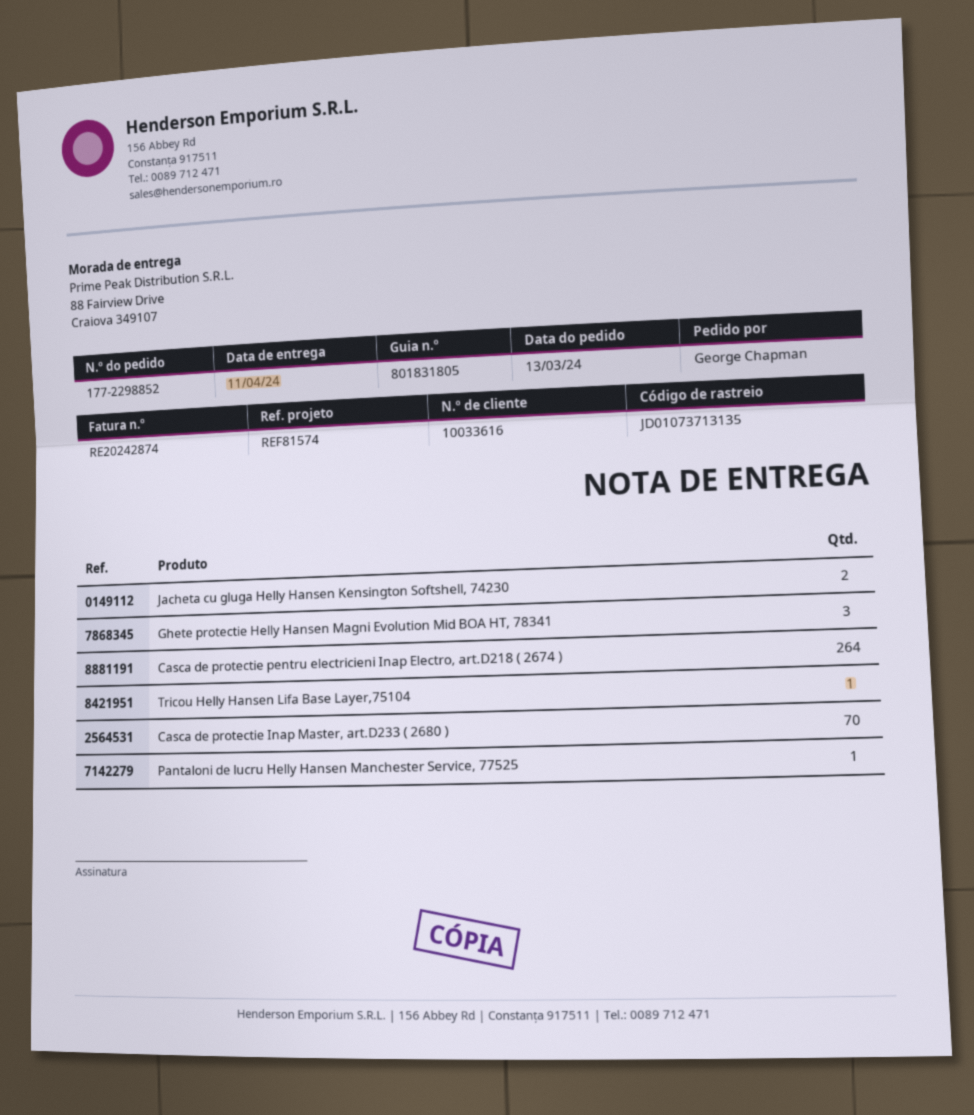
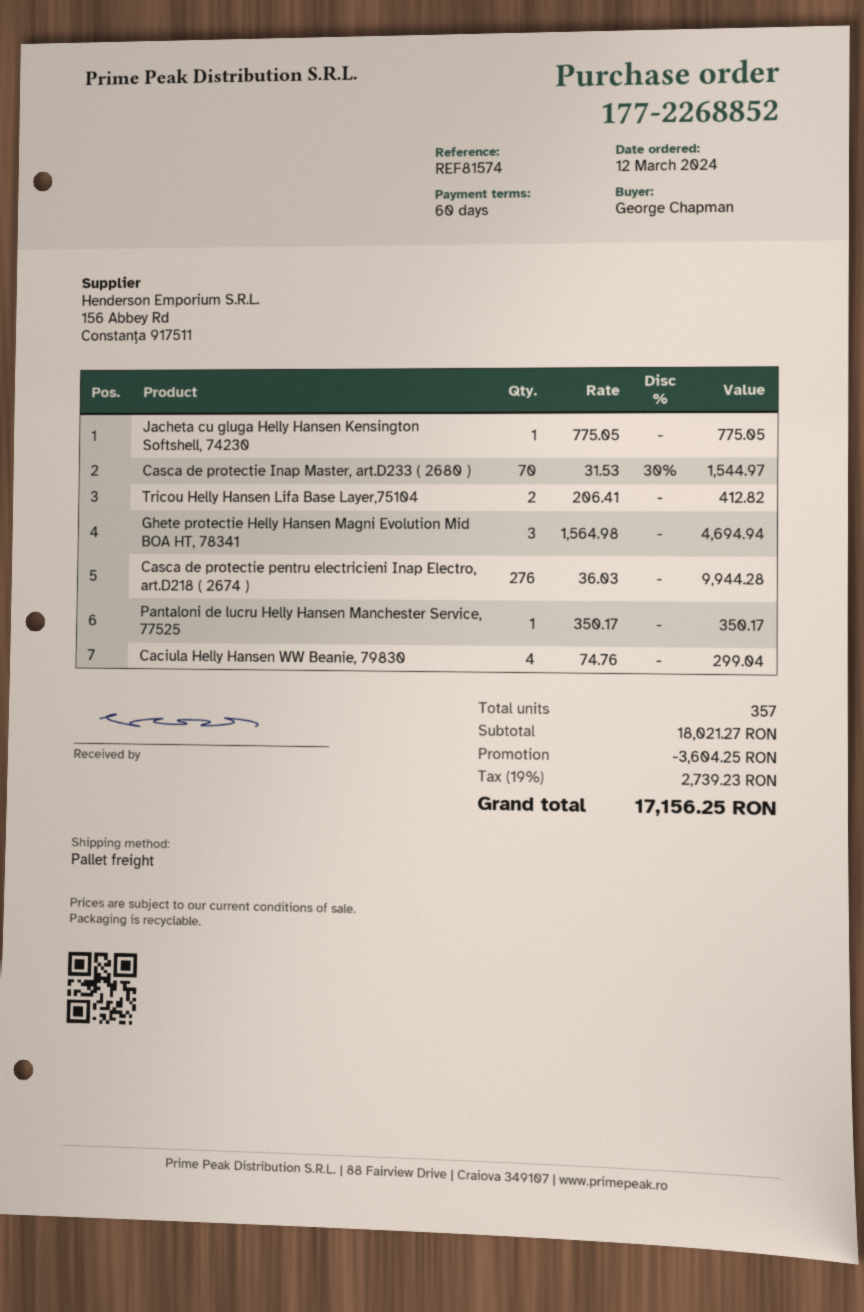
order number: 177-2298852 -> 177-2268852
order date: 2024-03-13 -> 2024-03-12
Jacheta cu gluga Helly Hansen Kensington Softshell, 74230: 2 -> 1
Casca de protectie pentru electricieni Inap Electro, art.D218 ( 2674 ): 264 -> 276
Tricou Helly Hansen Lifa Base Layer,75104: 1 -> 2
Caciula Helly Hansen WW Beanie, 79830: none -> 4

